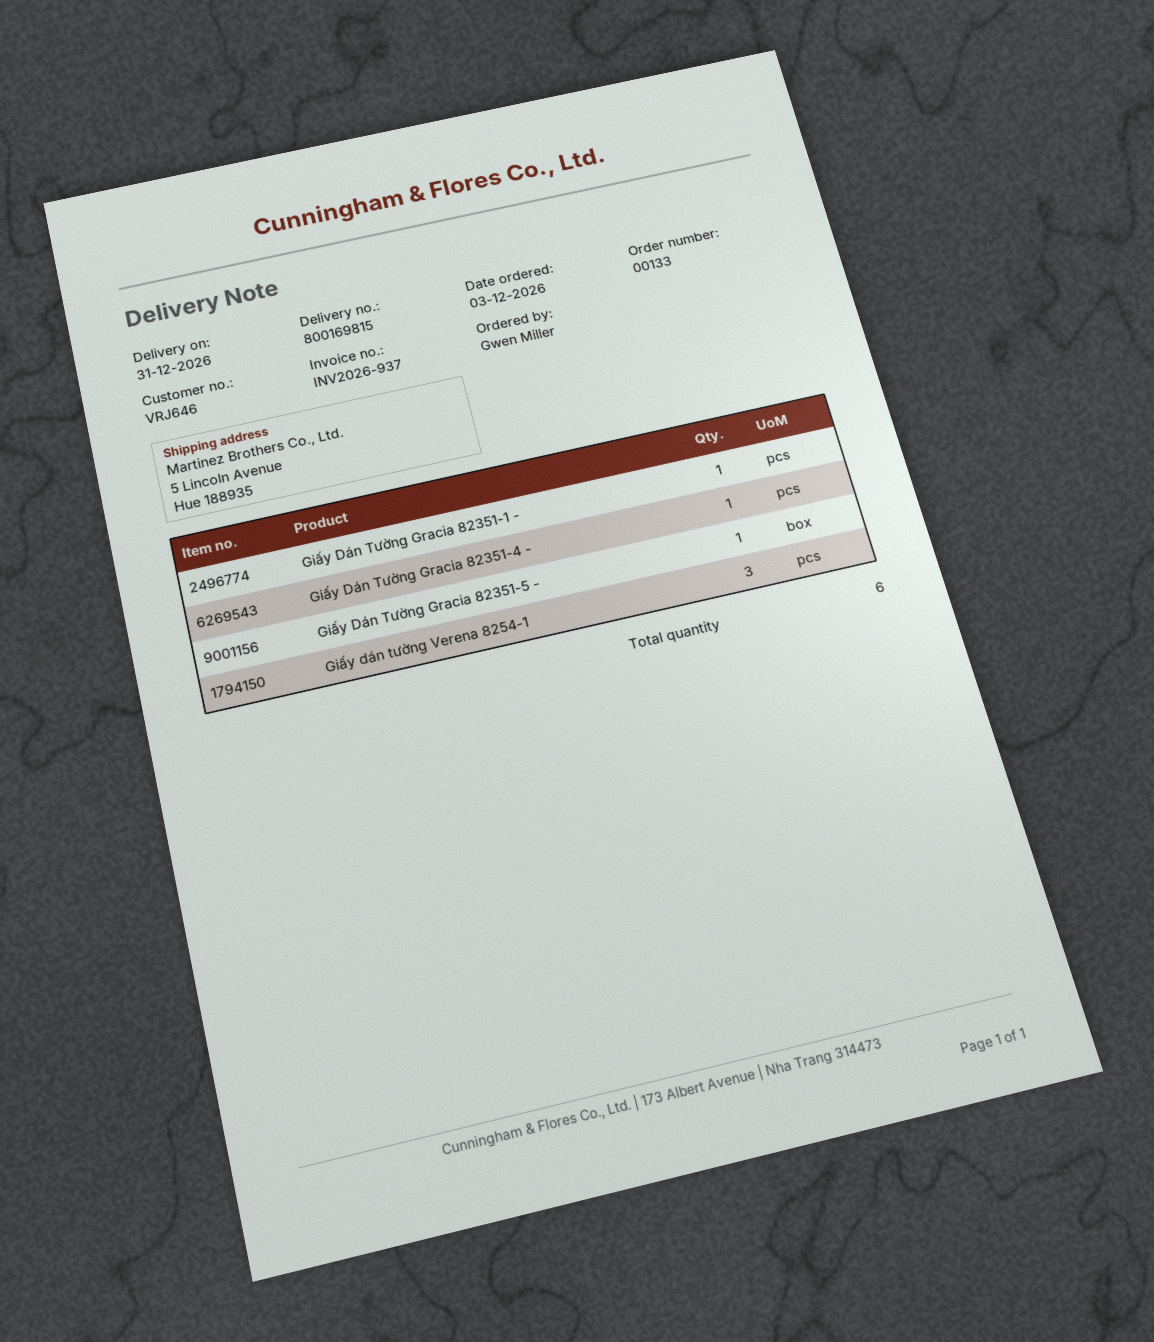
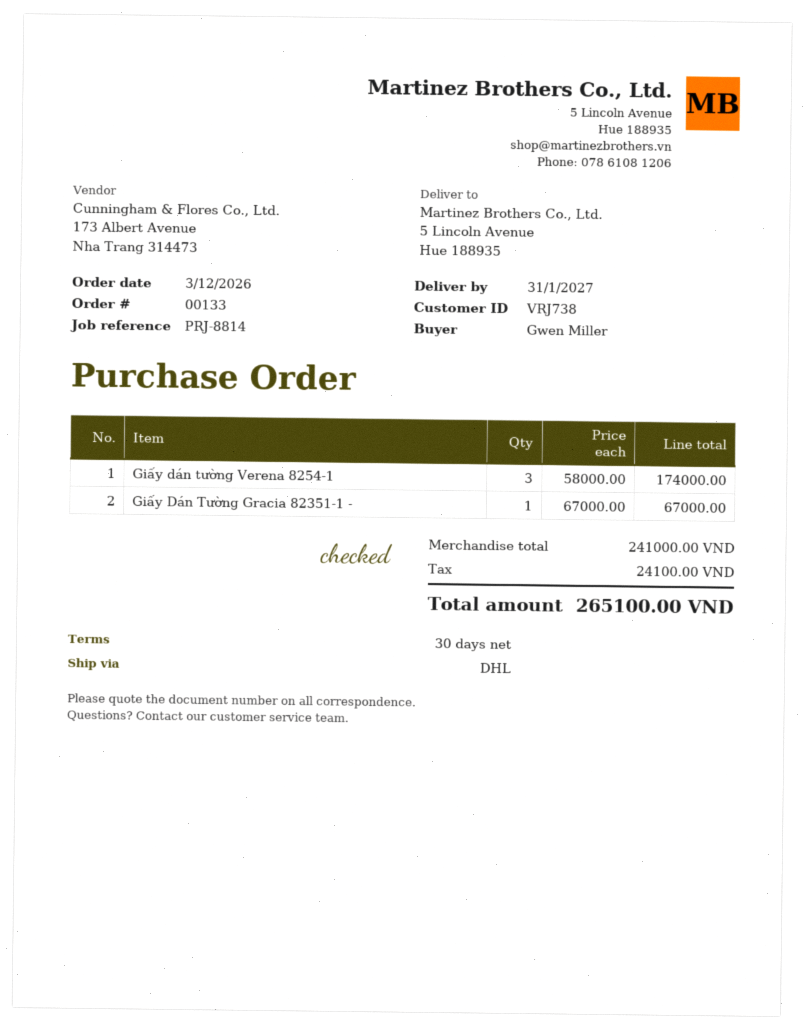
delivery date: 2026-12-31 -> 2027-01-31
customer number: VRJ646 -> VRJ738
Giấy Dán Tường Gracia 82351-4 -: 1 -> none
Giấy Dán Tường Gracia 82351-5 -: 1 -> none

